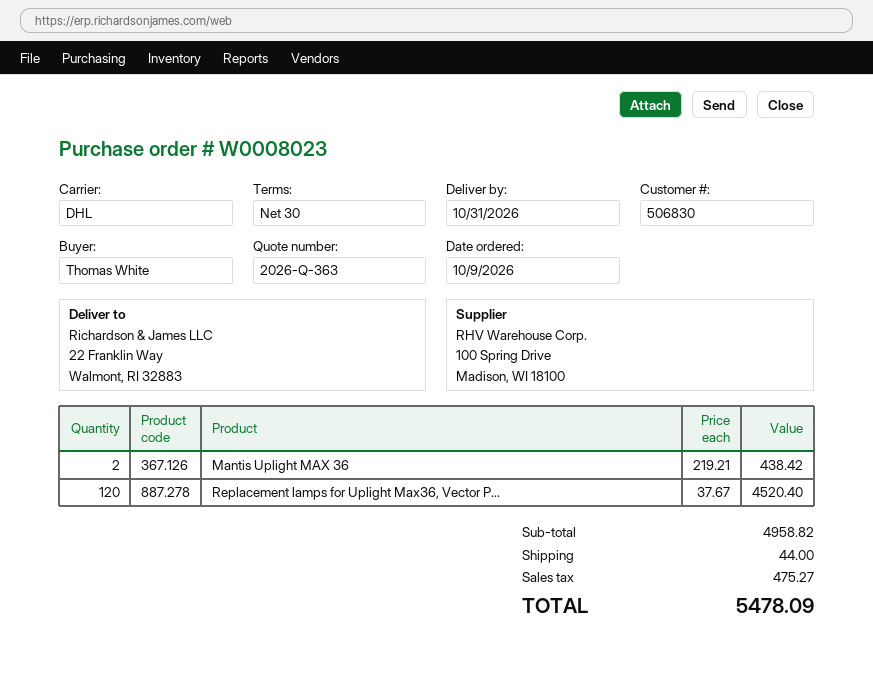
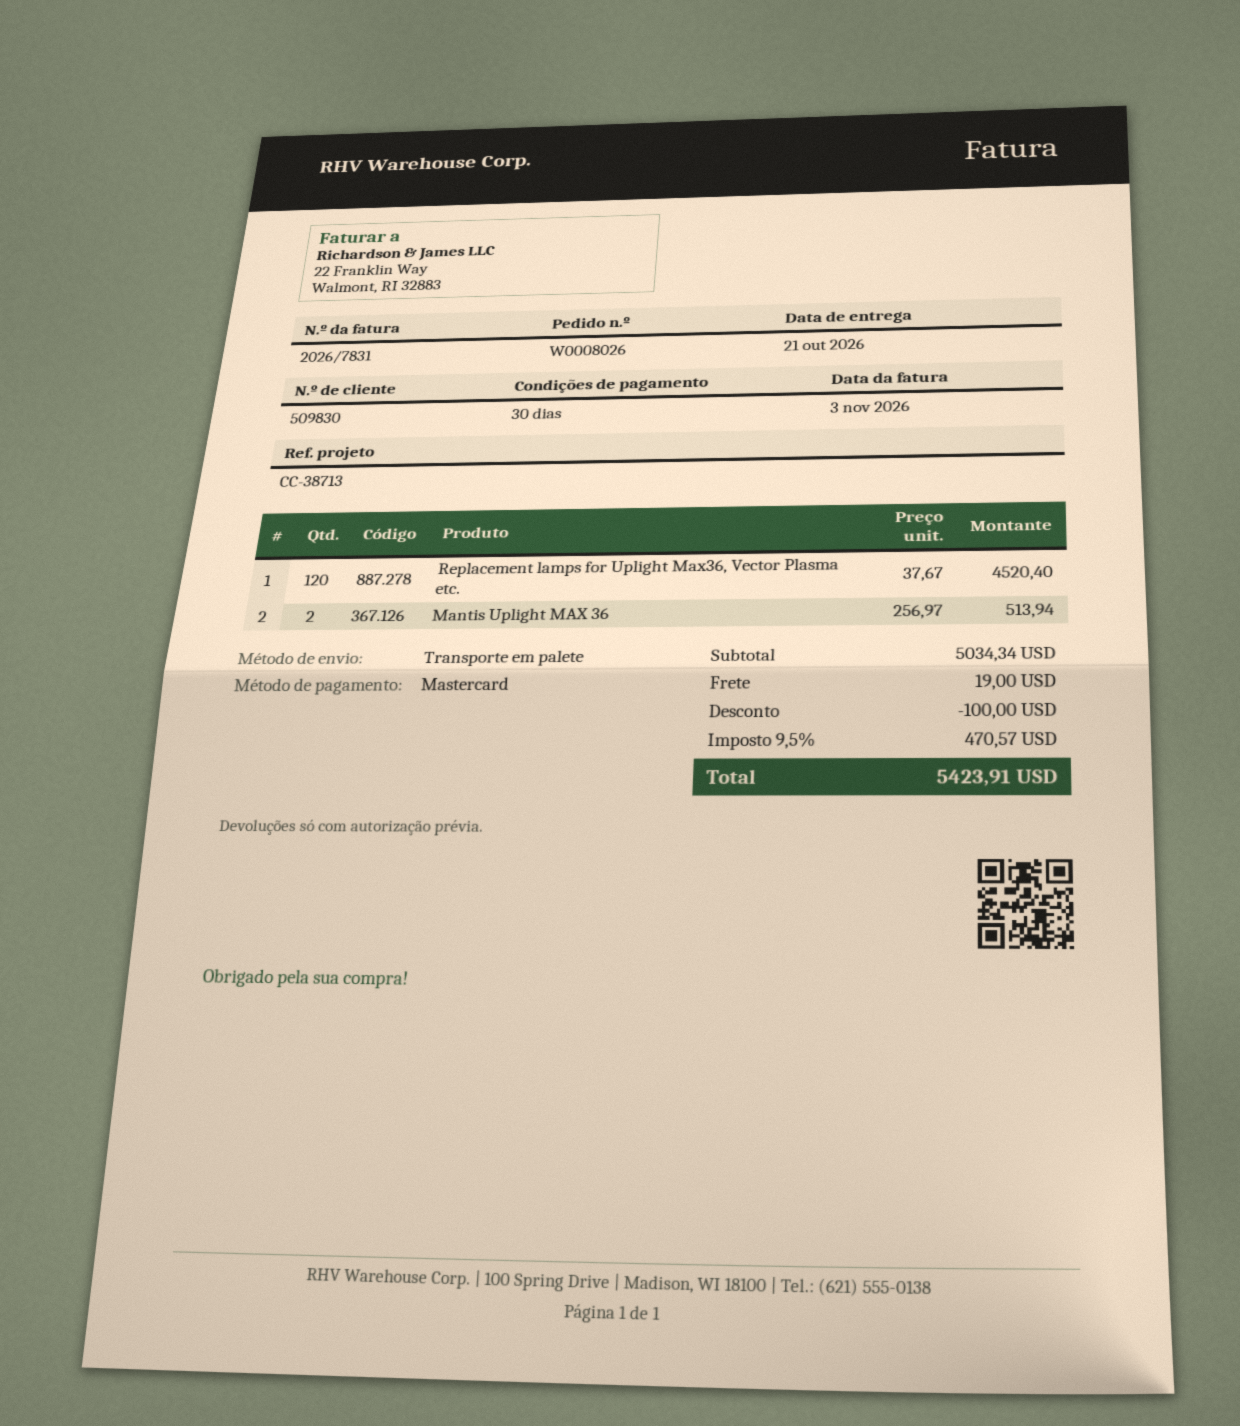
order number: W0008023 -> W0008026
delivery date: 2026-10-31 -> 2026-10-21
customer number: 506830 -> 509830
shipping method: DHL -> pallet freight
Mantis Uplight MAX 36: 2 x 219.21 = 438.42 -> 2 x 256.97 = 513.94
subtotal: 4958.82 -> 5034.34
discount: none -> 100.00
shipping: 44.00 -> 19.00
tax: 475.27 -> 470.57
total: 5478.09 -> 5423.91

